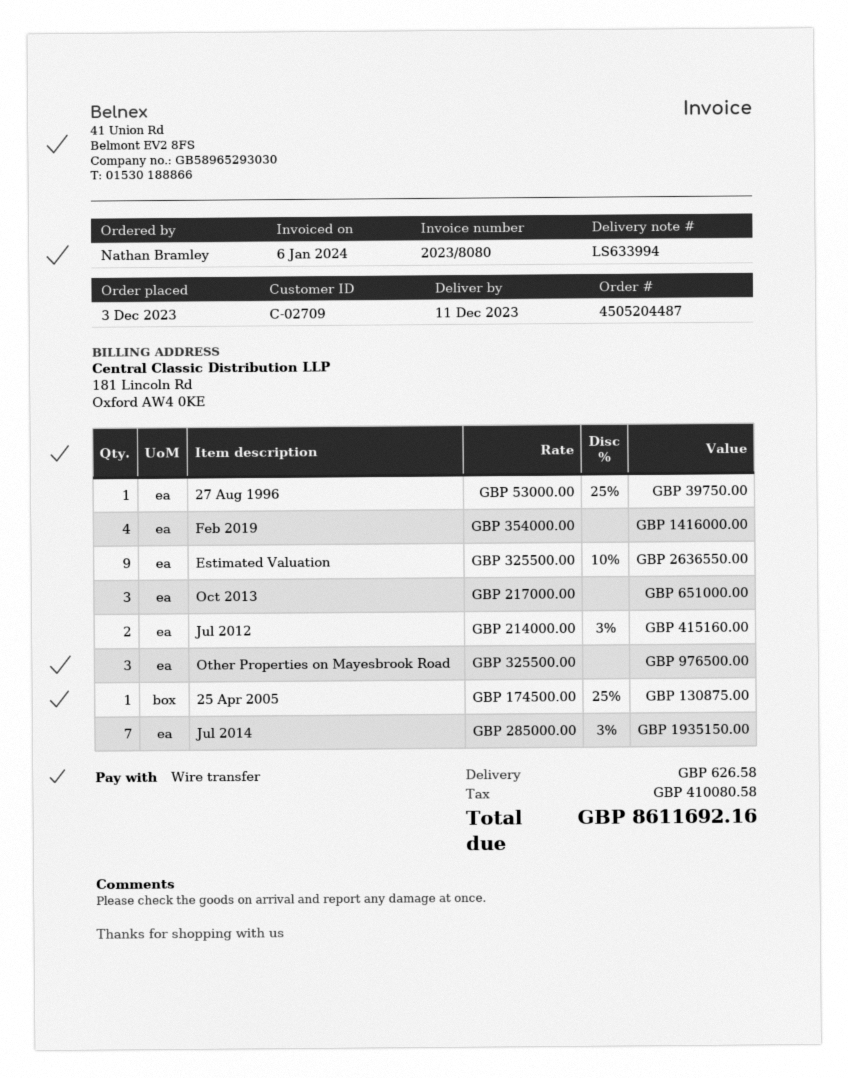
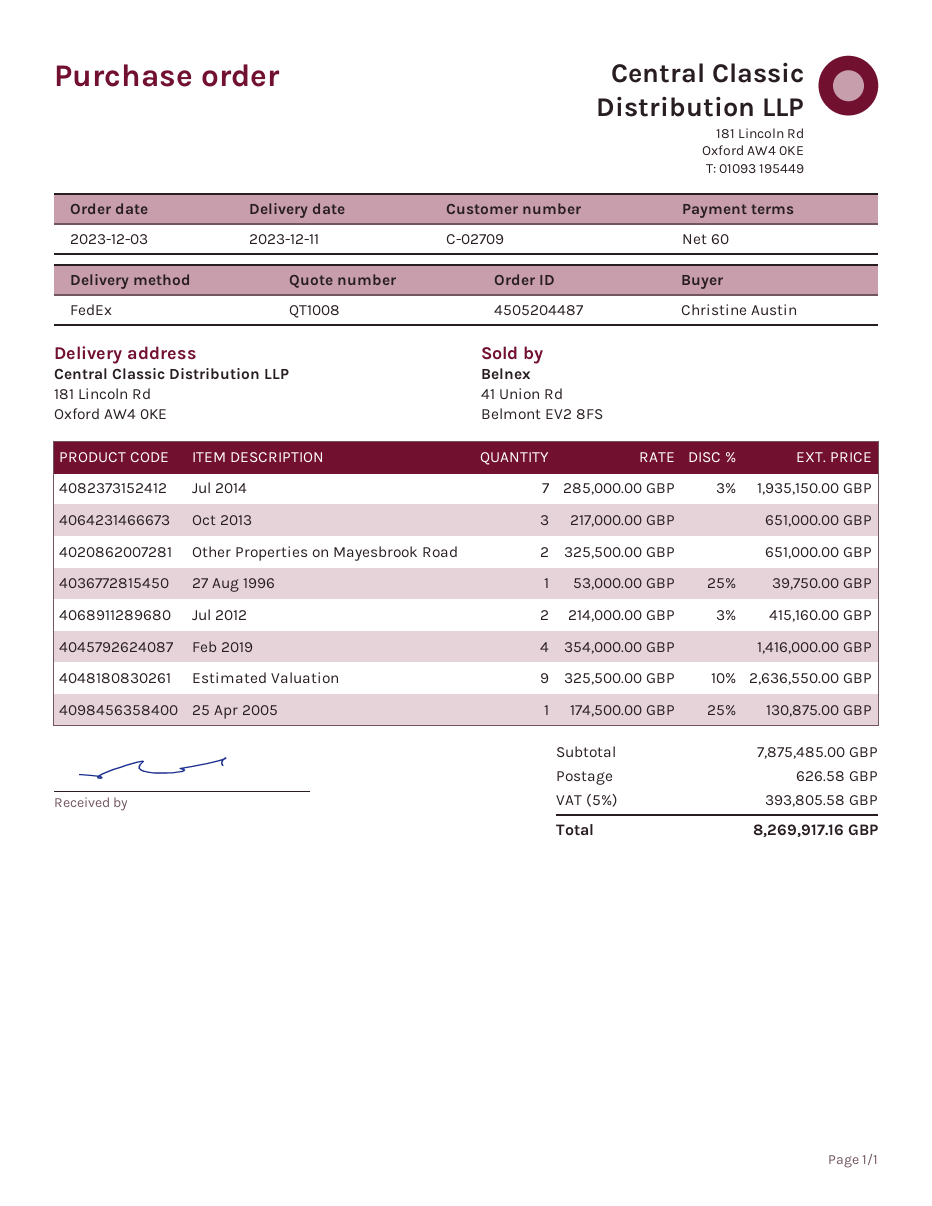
ordered by: Nathan Bramley -> Christine Austin
Other Properties on Mayesbrook Road: 3 x 325500.00 = 976500.00 -> 2 x 325500.00 = 651000.00
tax: 410080.58 -> 393805.58
total: 8611692.16 -> 8269917.16

